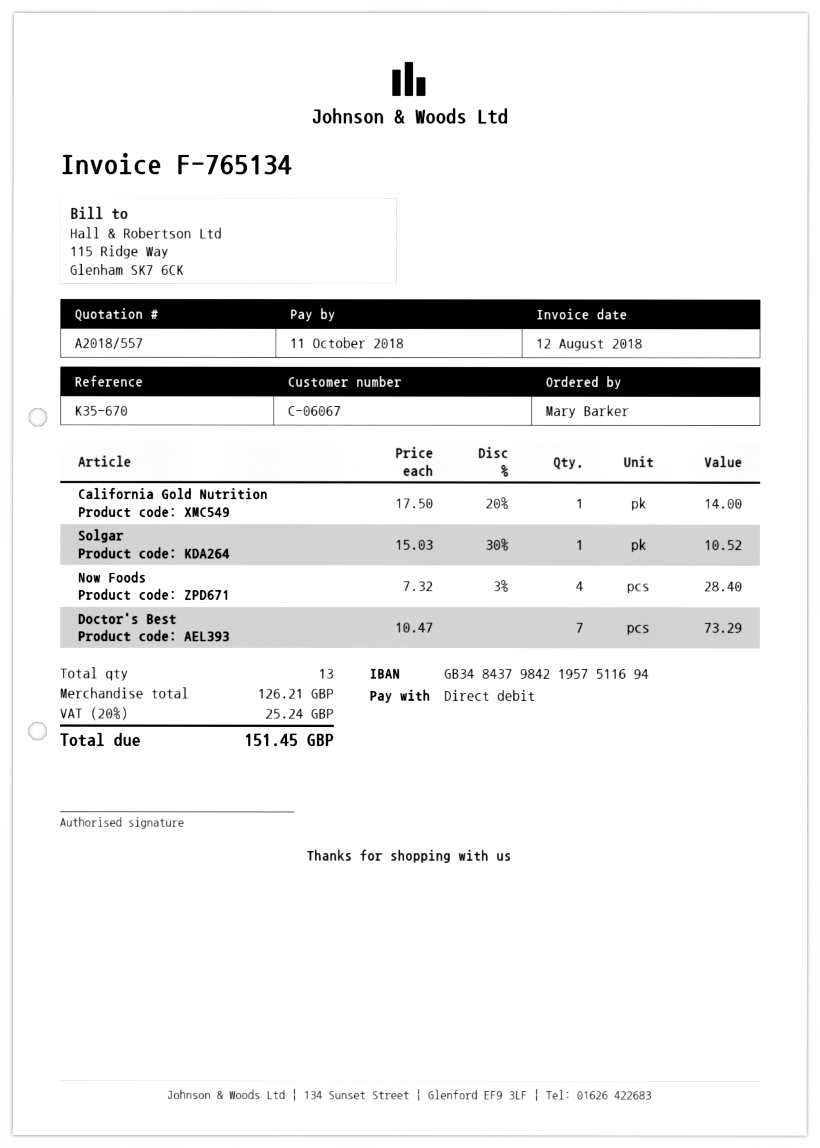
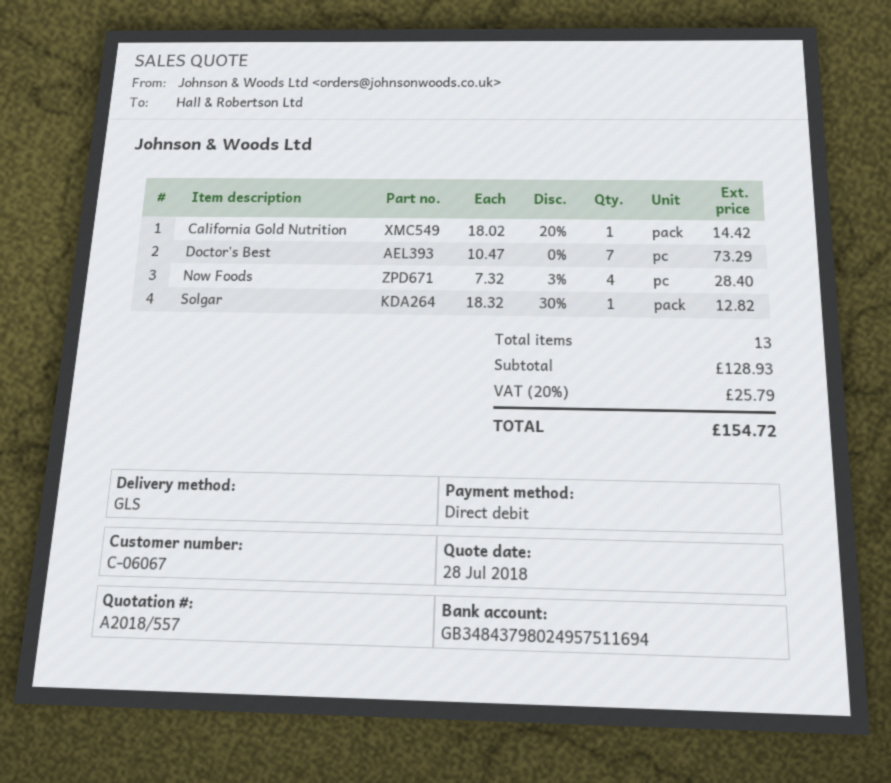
bank account: GB34843798421957511694 -> GB34843798024957511694
California Gold Nutrition: 1 x 17.50 - 20% = 14.00 -> 1 x 18.02 - 20% = 14.42
Solgar: 1 x 15.03 - 30% = 10.52 -> 1 x 18.32 - 30% = 12.82
subtotal: 126.21 -> 128.93
tax: 20% = 25.24 -> 20% = 25.79
total: 151.45 -> 154.72

